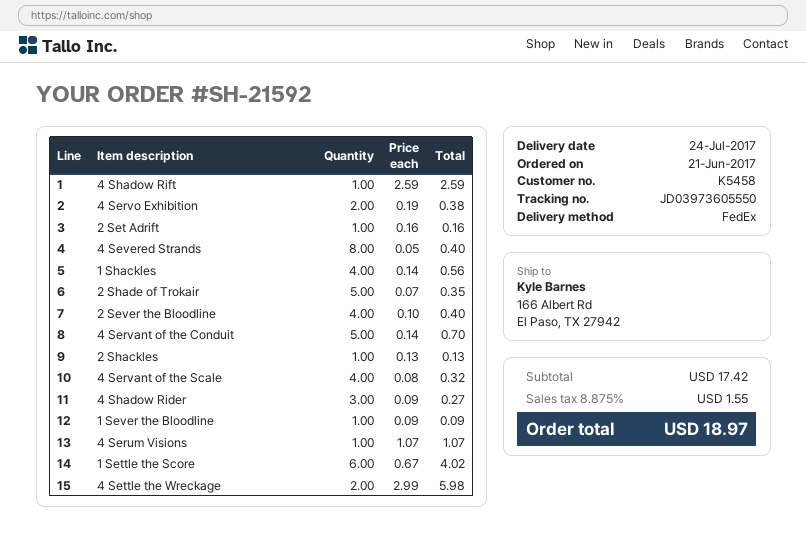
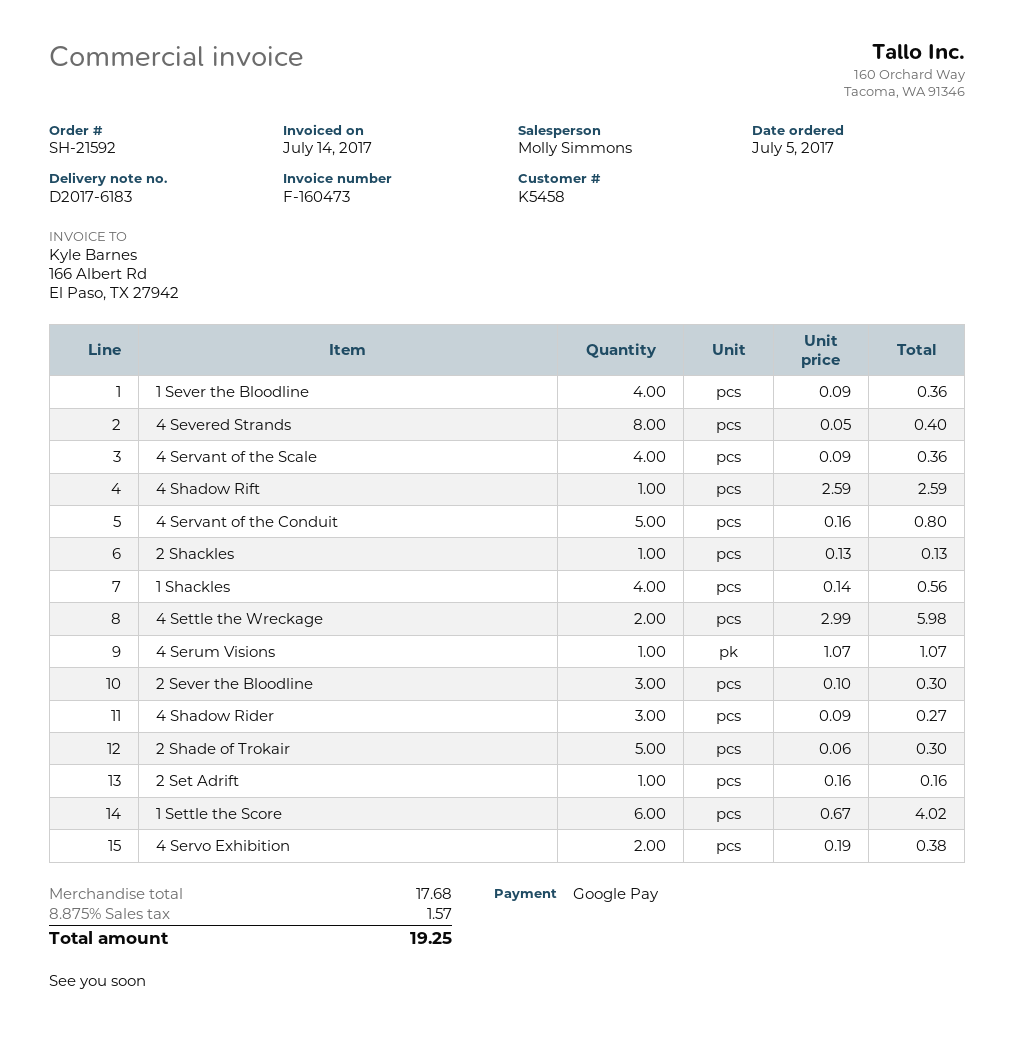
order date: 2017-06-21 -> 2017-07-05
2 Shade of Trokair: 5 x 0.07 = 0.35 -> 5 x 0.06 = 0.30
2 Sever the Bloodline: 4 x 0.10 = 0.40 -> 3 x 0.10 = 0.30
4 Servant of the Conduit: 5 x 0.14 = 0.70 -> 5 x 0.16 = 0.80
4 Servant of the Scale: 4 x 0.08 = 0.32 -> 4 x 0.09 = 0.36
1 Sever the Bloodline: 1 x 0.09 = 0.09 -> 4 x 0.09 = 0.36
subtotal: 17.42 -> 17.68
tax: 8.875% = 1.55 -> 8.875% = 1.57
total: 18.97 -> 19.25

